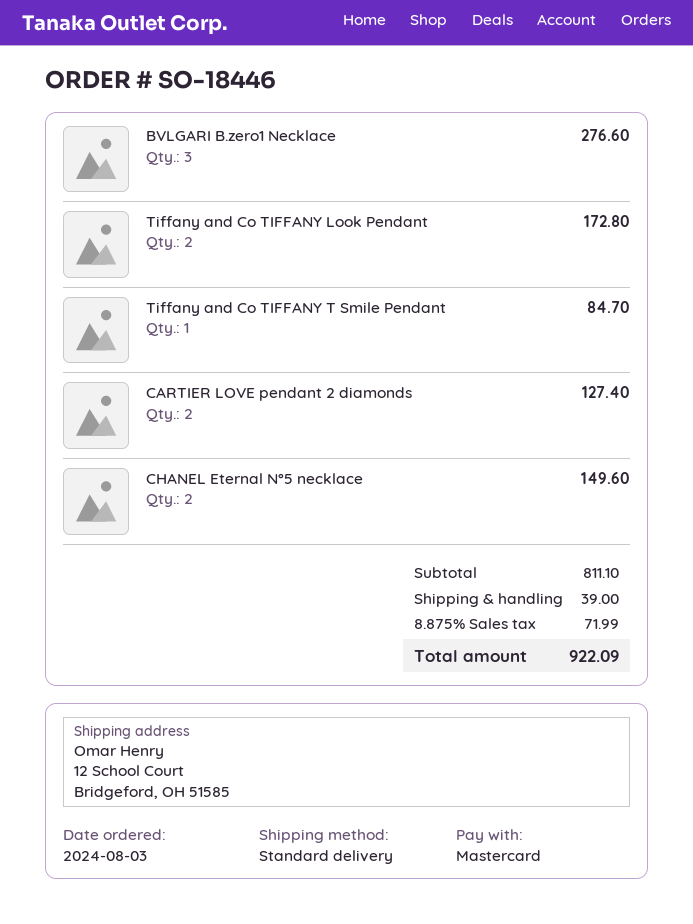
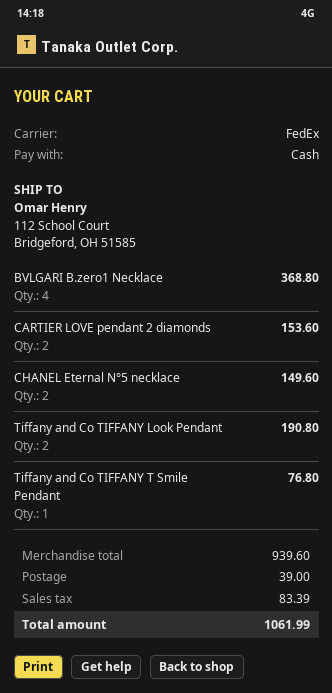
payment method: Mastercard -> cash
shipping method: standard -> FedEx
ship to: 12 School Court, Bridgeford, OH 51585 -> 112 School Court, Bridgeford, OH 51585
BVLGARI B.zero1 Necklace: 3 for 276.60 -> 4 for 368.80
Tiffany and Co TIFFANY Look Pendant: 2 for 172.80 -> 2 for 190.80
Tiffany and Co TIFFANY T Smile Pendant: 1 for 84.70 -> 1 for 76.80
CARTIER LOVE pendant 2 diamonds: 2 for 127.40 -> 2 for 153.60
subtotal: 811.10 -> 939.60
tax: 71.99 -> 83.39
total: 922.09 -> 1061.99

